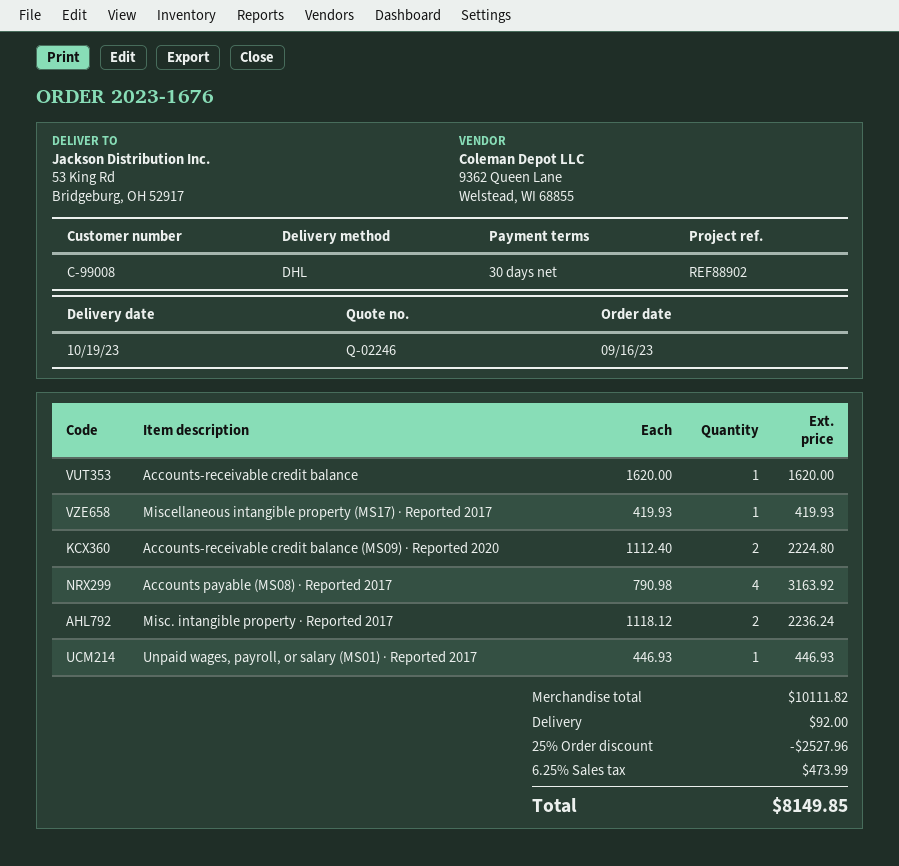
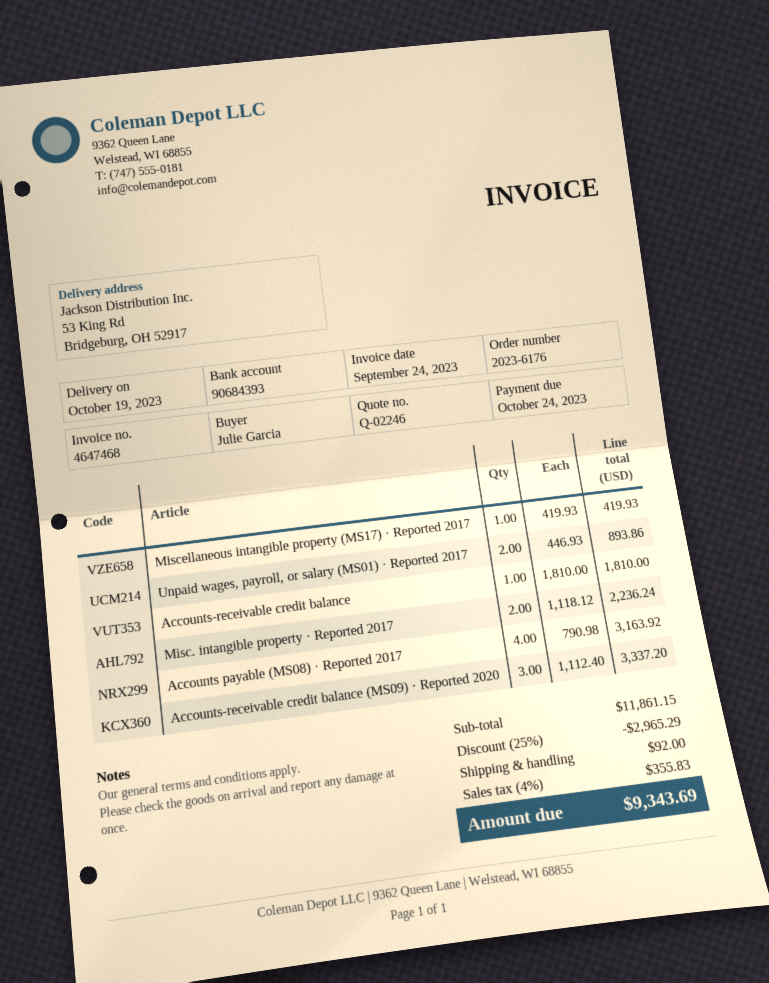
order number: 2023-1676 -> 2023-6176
Accounts-receivable credit balance: 1 x 1620.00 = 1620.00 -> 1 x 1810.00 = 1810.00
Accounts-receivable credit balance (MS09) · Reported 2020: 2 x 1112.40 = 2224.80 -> 3 x 1112.40 = 3337.20
Unpaid wages, payroll, or salary (MS01) · Reported 2017: 1 x 446.93 = 446.93 -> 2 x 446.93 = 893.86
subtotal: 10111.82 -> 11861.15
discount: 25% = 2527.96 -> 25% = 2965.29
tax: 6.25% = 473.99 -> 4% = 355.83
total: 8149.85 -> 9343.69

